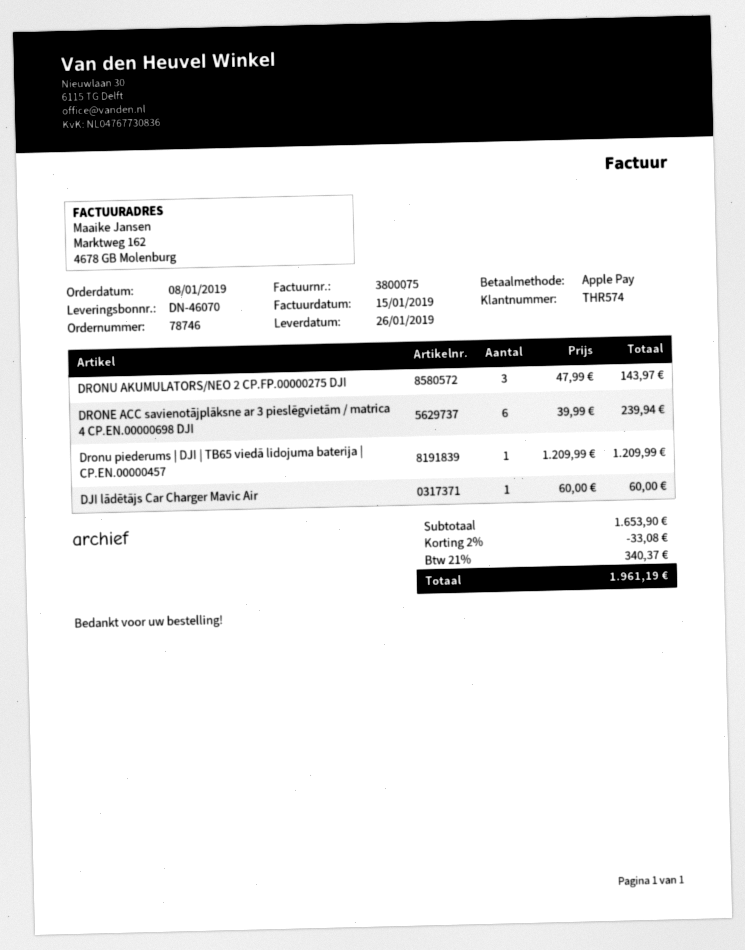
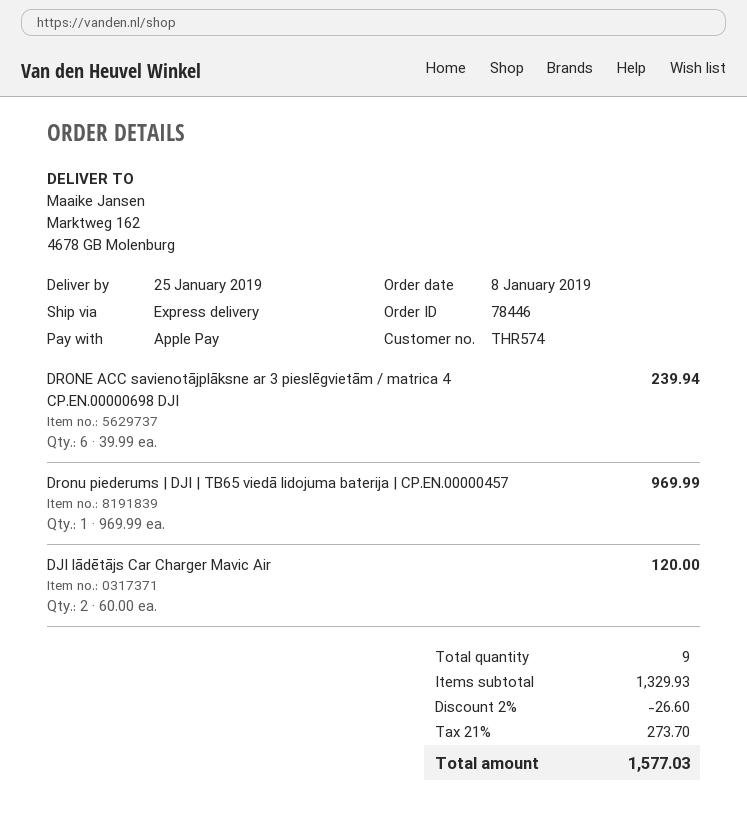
order number: 78746 -> 78446
delivery date: 2019-01-26 -> 2019-01-25
DRONU AKUMULATORS/NEO 2 CP.FP.00000275 DJI: 3 x 47.99 = 143.97 -> none
Dronu piederums | DJI | TB65 viedā lidojuma baterija | CP.EN.00000457: 1 x 1209.99 = 1209.99 -> 1 x 969.99 = 969.99
DJI lādētājs Car Charger Mavic Air: 1 x 60.00 = 60.00 -> 2 x 60.00 = 120.00
subtotal: 1653.90 -> 1329.93
discount: 2% = 33.08 -> 2% = 26.60
tax: 21% = 340.37 -> 21% = 273.70
total: 1961.19 -> 1577.03

